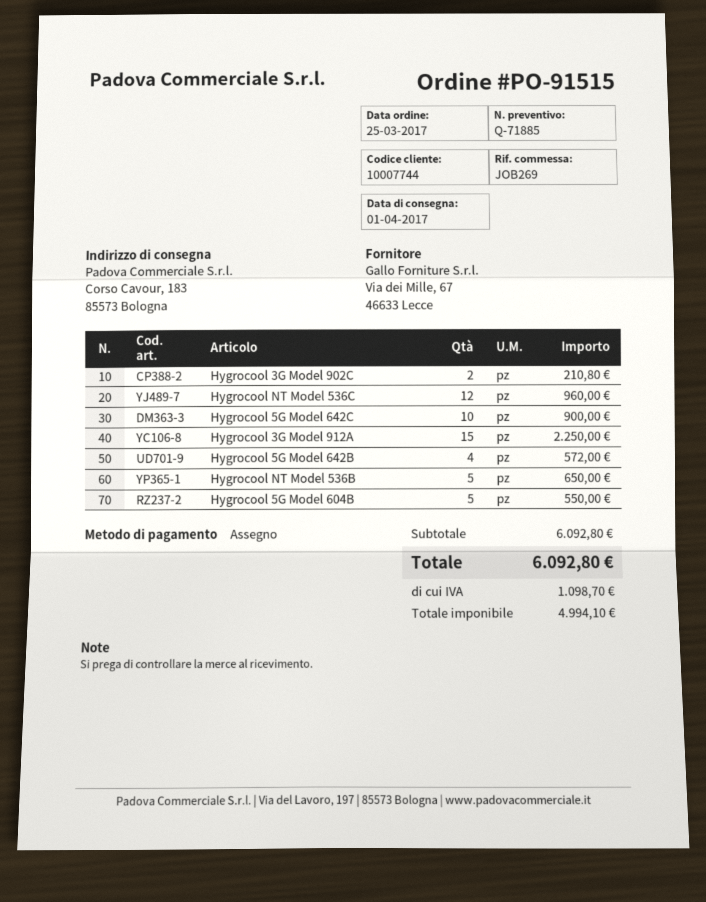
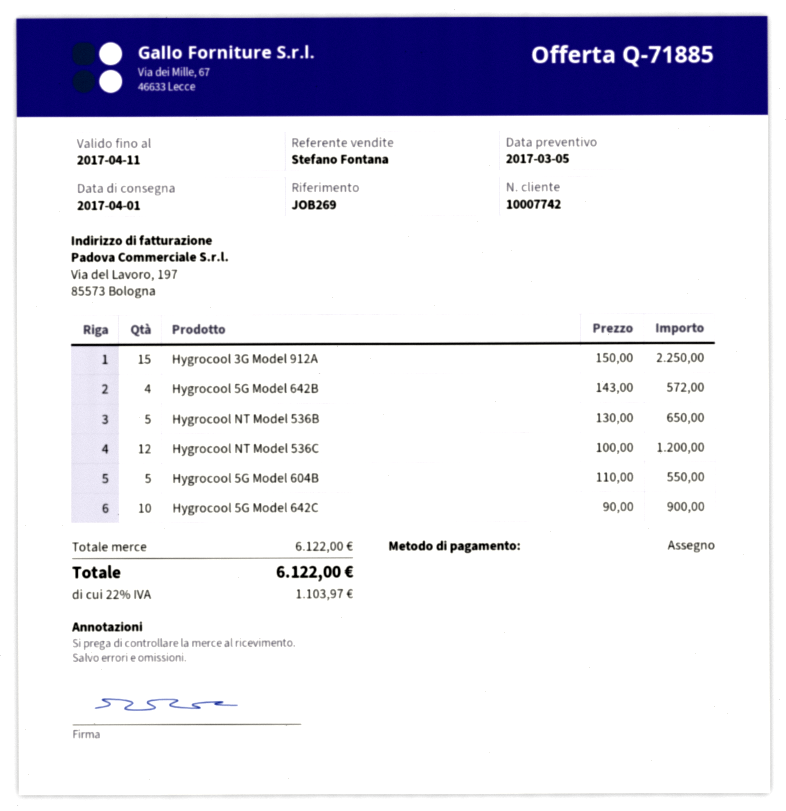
customer number: 10007744 -> 10007742
Hygrocool 3G Model 902C: 2 for 210.80 -> none
Hygrocool NT Model 536C: 12 for 960.00 -> 12 for 1200.00
subtotal: 6092.80 -> 6122.00
tax: 1098.70 -> 1103.97
total: 6092.80 -> 6122.00

